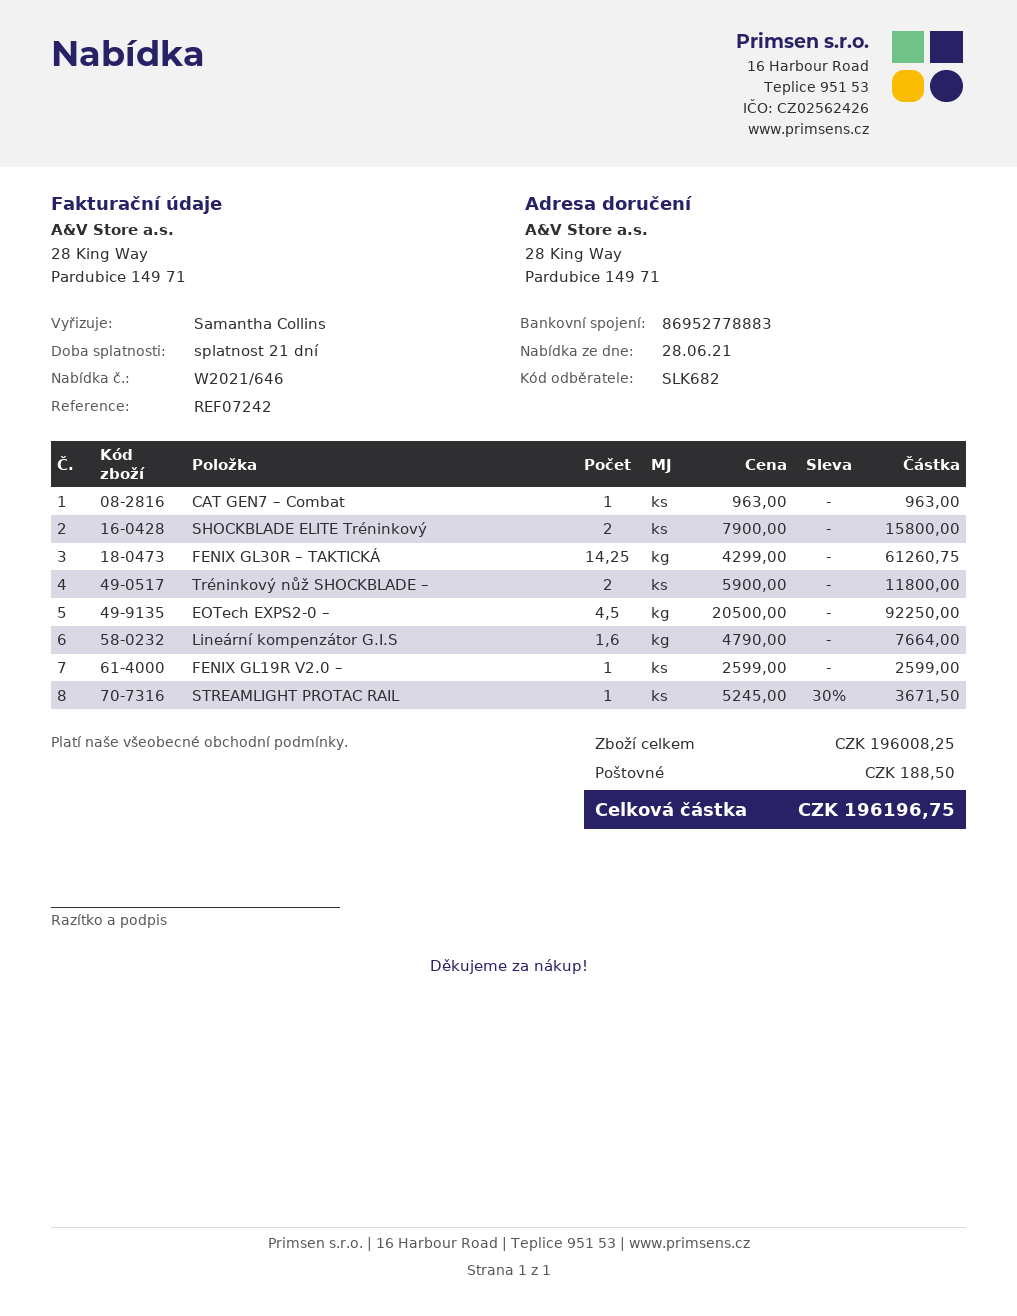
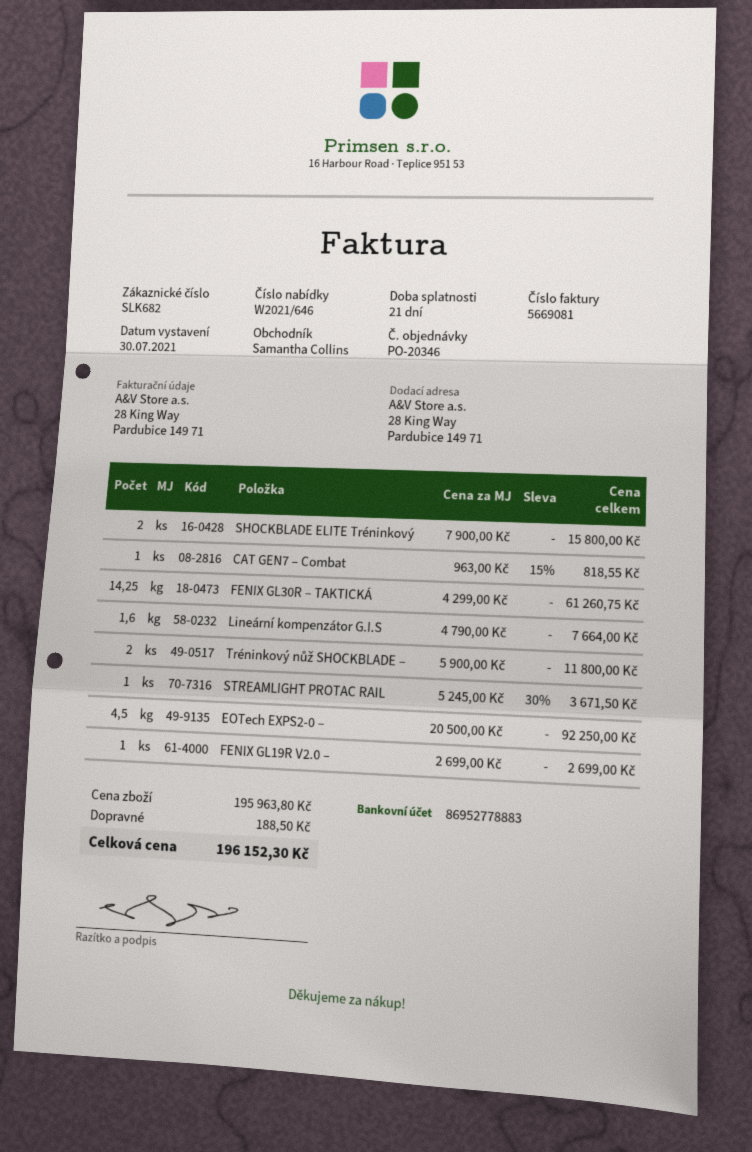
CAT GEN7 – Combat: 1 x 963.00 = 963.00 -> 1 x 963.00 - 15% = 818.55
FENIX GL19R V2.0 –: 1 x 2599.00 = 2599.00 -> 1 x 2699.00 = 2699.00
subtotal: 196008.25 -> 195963.80
total: 196196.75 -> 196152.30

